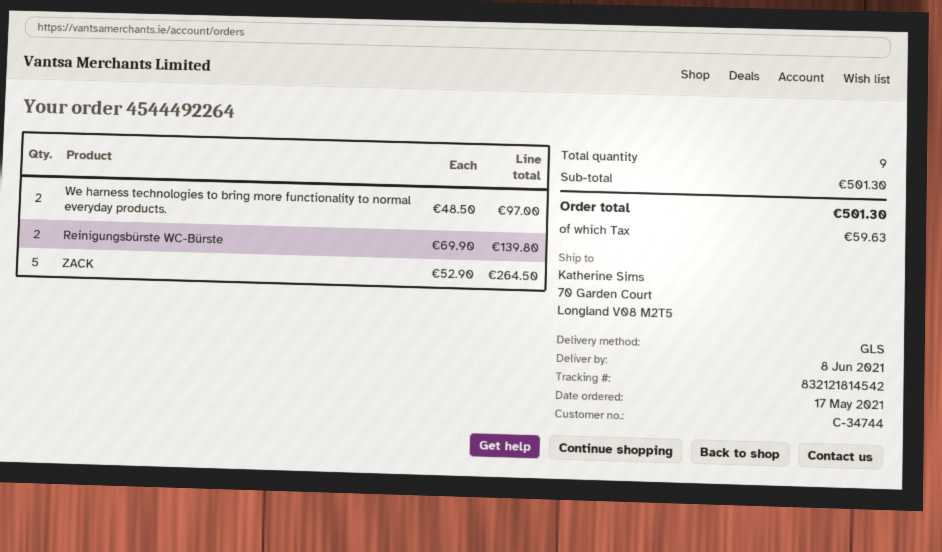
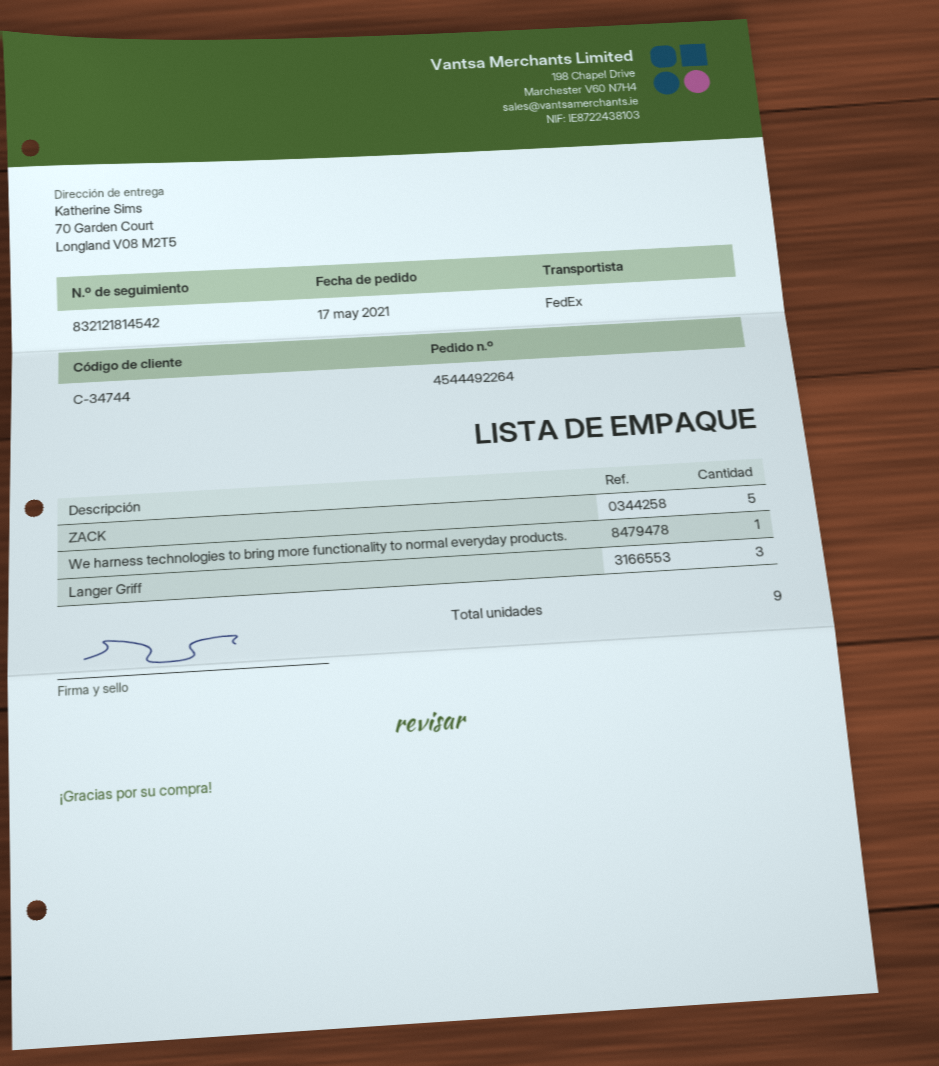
shipping method: GLS -> FedEx
We harness technologies to bring more functionality to normal everyday products.: 2 -> 1
Reinigungsbürste WC-Bürste: 2 -> none
Langer Griff: none -> 3

